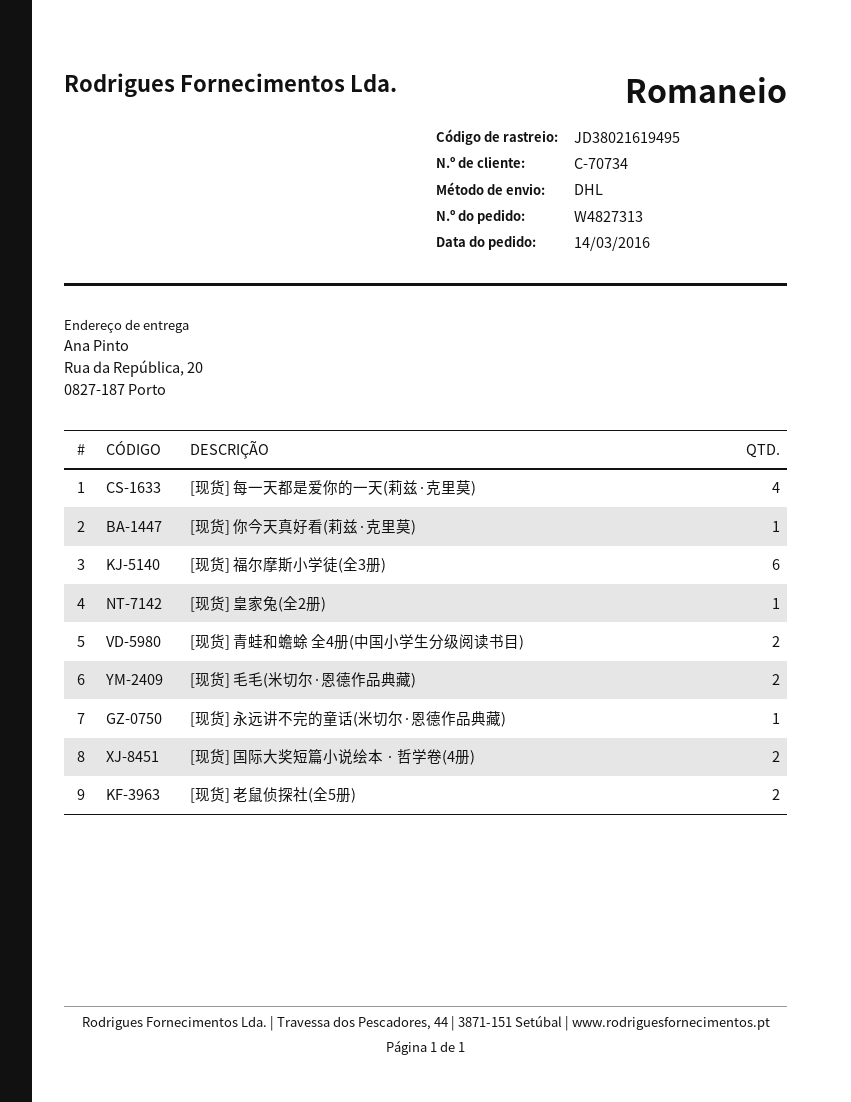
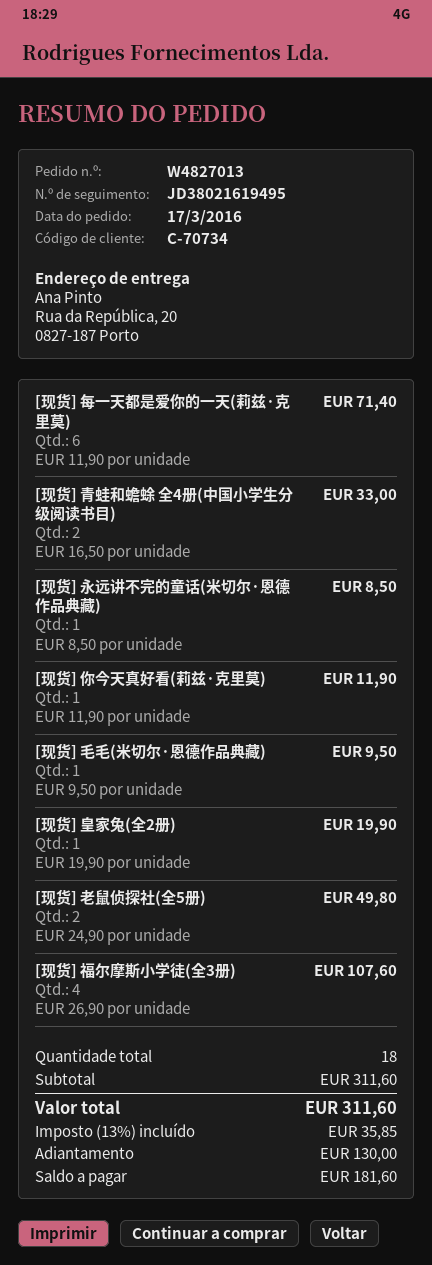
order number: W4827313 -> W4827013
order date: 2016-03-14 -> 2016-03-17
[现货] 每一天都是爱你的一天(莉兹·克里莫): 4 -> 6
[现货] 福尔摩斯小学徒(全3册): 6 -> 4
[现货] 毛毛(米切尔·恩德作品典藏): 2 -> 1
[现货] 国际大奖短篇小说绘本 · 哲学卷(4册): 2 -> none

